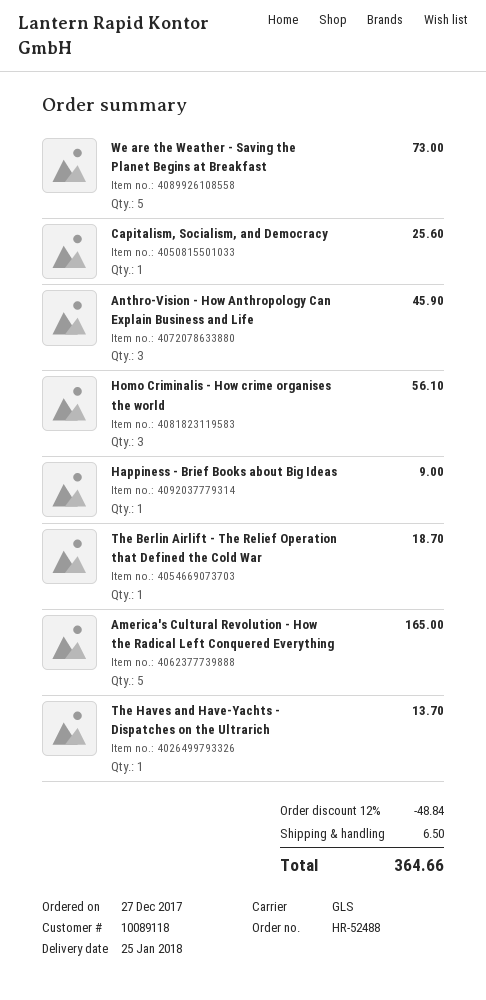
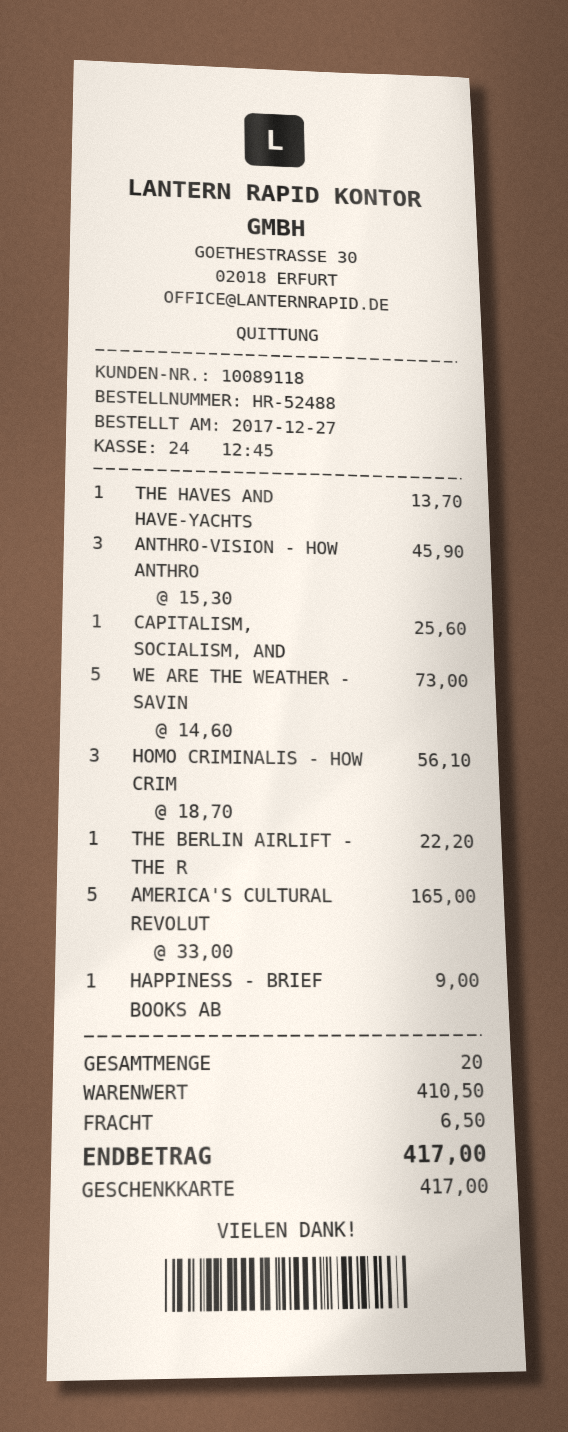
The Berlin Airlift - The Relief Operation that Defined the Cold War: 1 for 18.70 -> 1 for 22.20
discount: 12% = 48.84 -> none
total: 364.66 -> 417.00

